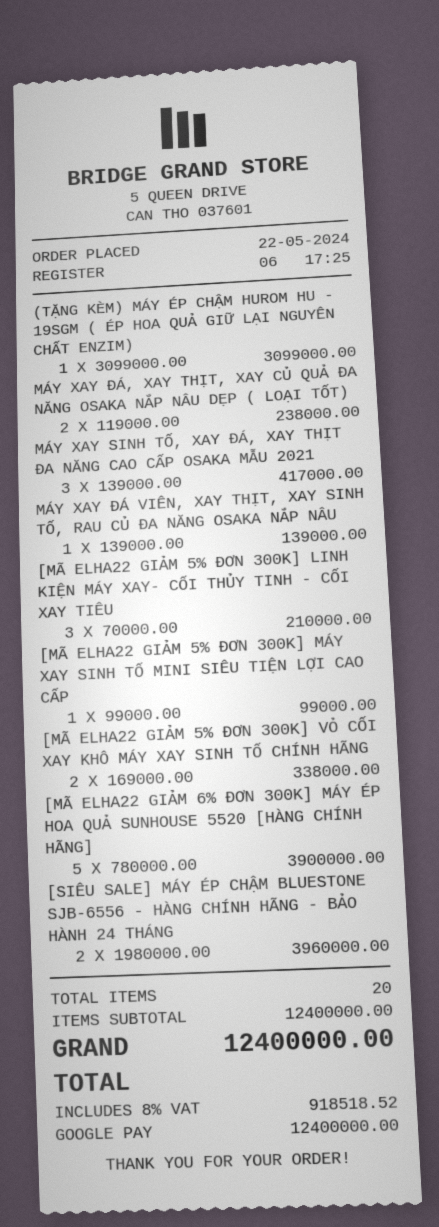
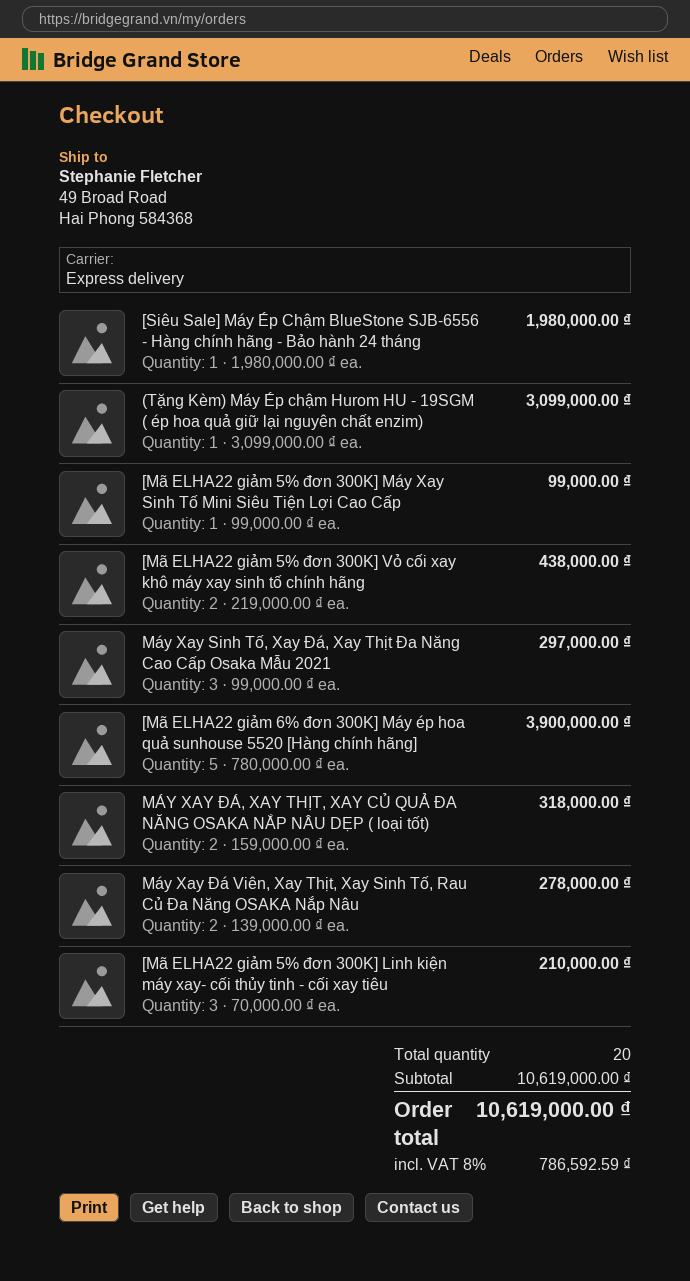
MÁY XAY ĐÁ, XAY THỊT, XAY CỦ QUẢ ĐA NĂNG OSAKA NẮP NÂU DẸP ( LOẠI TỐT): 2 x 119000.00 = 238000.00 -> 2 x 159000.00 = 318000.00
MÁY XAY SINH TỐ, XAY ĐÁ, XAY THỊT ĐA NĂNG CAO CẤP OSAKA MẪU 2021: 3 x 139000.00 = 417000.00 -> 3 x 99000.00 = 297000.00
MÁY XAY ĐÁ VIÊN, XAY THỊT, XAY SINH TỐ, RAU CỦ ĐA NĂNG OSAKA NẮP NÂU: 1 x 139000.00 = 139000.00 -> 2 x 139000.00 = 278000.00
[MÃ ELHA22 GIẢM 5% ĐƠN 300K] VỎ CỐI XAY KHÔ MÁY XAY SINH TỐ CHÍNH HÃNG: 2 x 169000.00 = 338000.00 -> 2 x 219000.00 = 438000.00
[SIÊU SALE] MÁY ÉP CHẬM BLUESTONE SJB-6556 - HÀNG CHÍNH HÃNG - BẢO HÀNH 24 THÁNG: 2 x 1980000.00 = 3960000.00 -> 1 x 1980000.00 = 1980000.00
subtotal: 12400000.00 -> 10619000.00
tax: 8% = 918518.52 -> 8% = 786592.59
total: 12400000.00 -> 10619000.00

